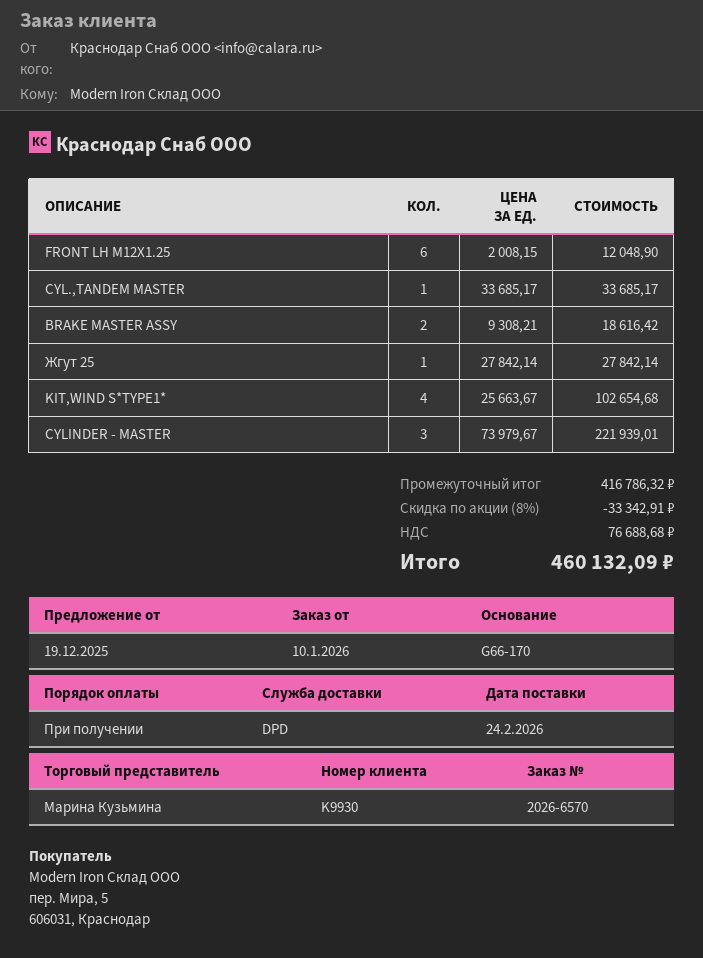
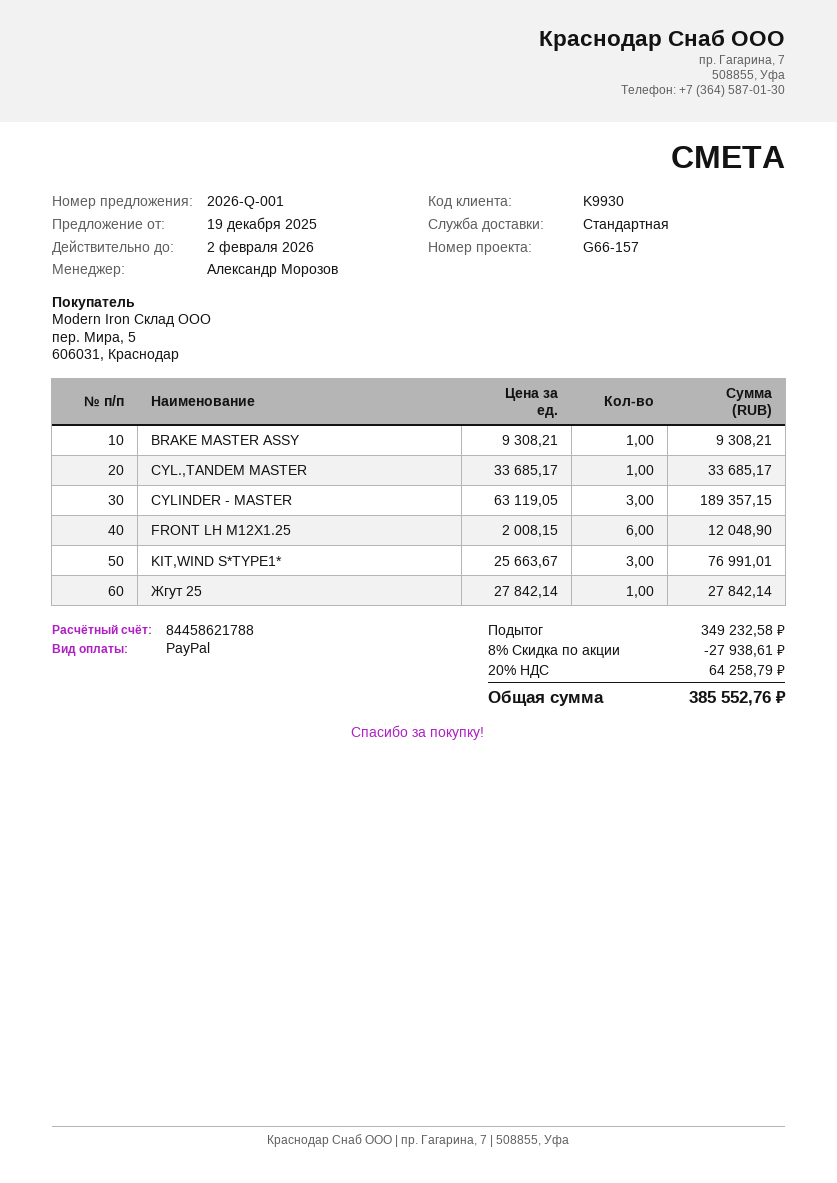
reference: G66-170 -> G66-157
sales rep: Марина Кузьмина -> Александр Морозов
shipping method: DPD -> standard
BRAKE MASTER ASSY: 2 x 9308.21 = 18616.42 -> 1 x 9308.21 = 9308.21
KIT,WIND S*TYPE1*: 4 x 25663.67 = 102654.68 -> 3 x 25663.67 = 76991.01
CYLINDER - MASTER: 3 x 73979.67 = 221939.01 -> 3 x 63119.05 = 189357.15
subtotal: 416786.32 -> 349232.58
discount: 8% = 33342.91 -> 8% = 27938.61
tax: 76688.68 -> 64258.79
total: 460132.09 -> 385552.76

